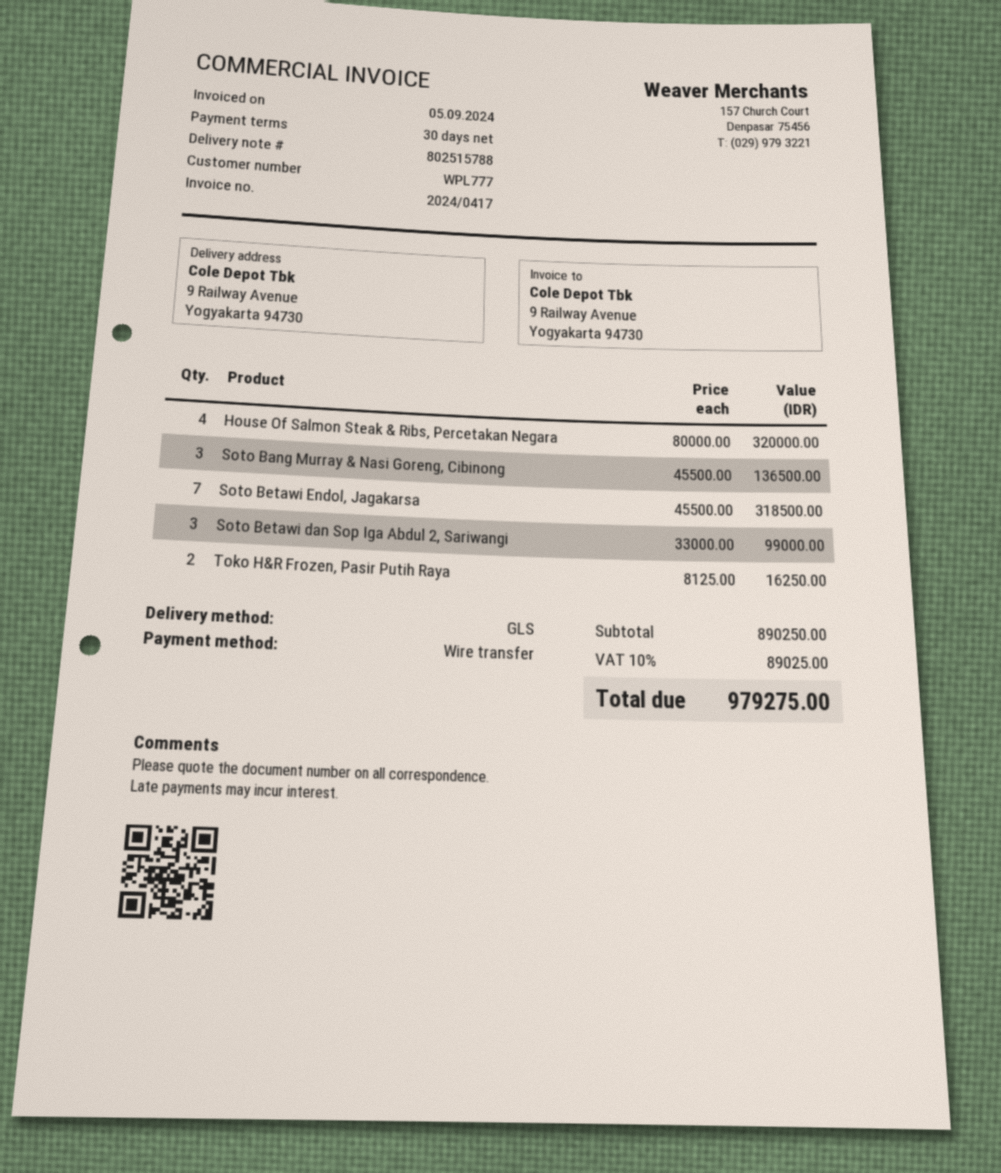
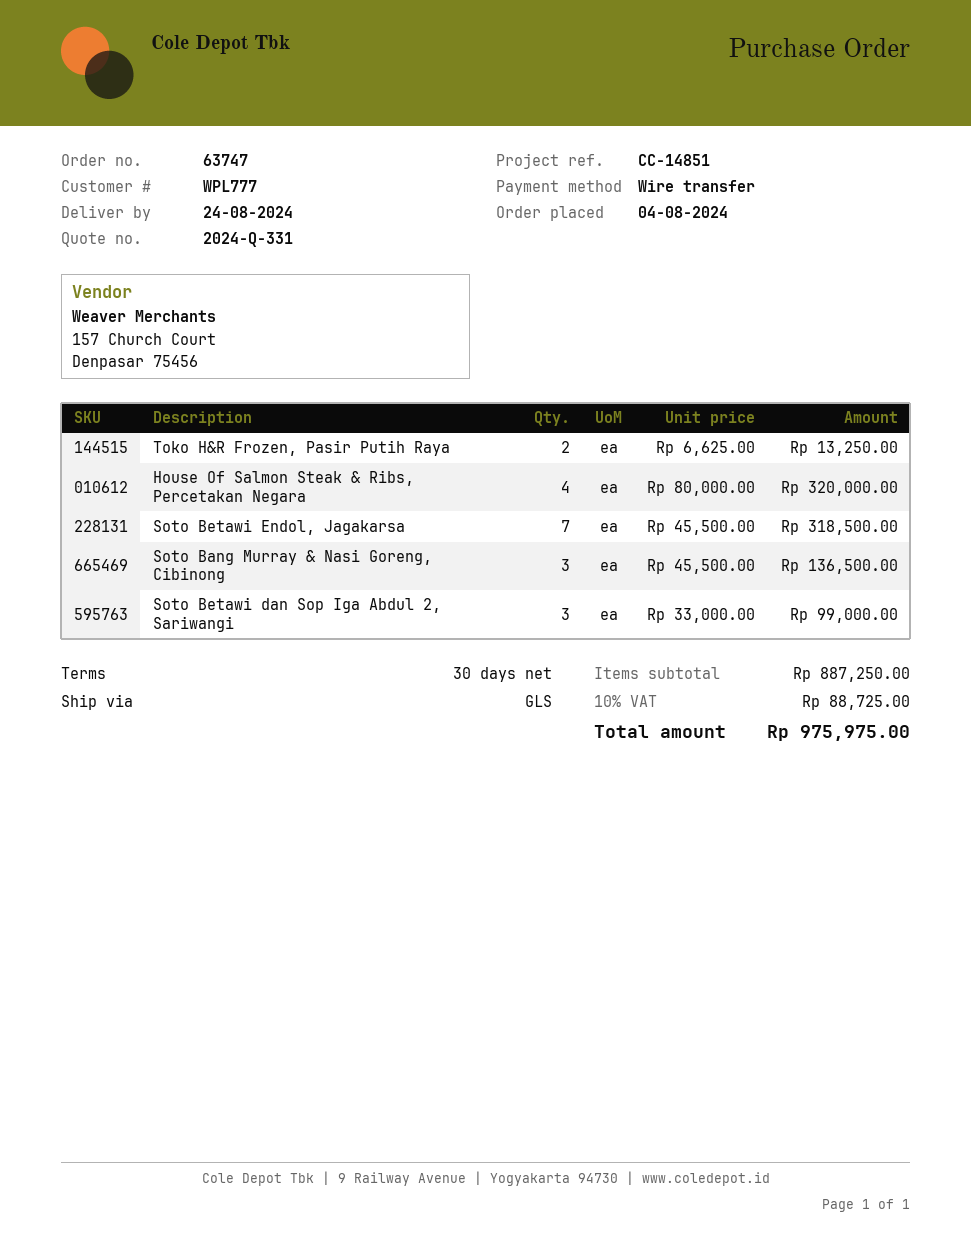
Toko H&R Frozen, Pasir Putih Raya: 2 x 8125.00 = 16250.00 -> 2 x 6625.00 = 13250.00
subtotal: 890250.00 -> 887250.00
tax: 10% = 89025.00 -> 10% = 88725.00
total: 979275.00 -> 975975.00

